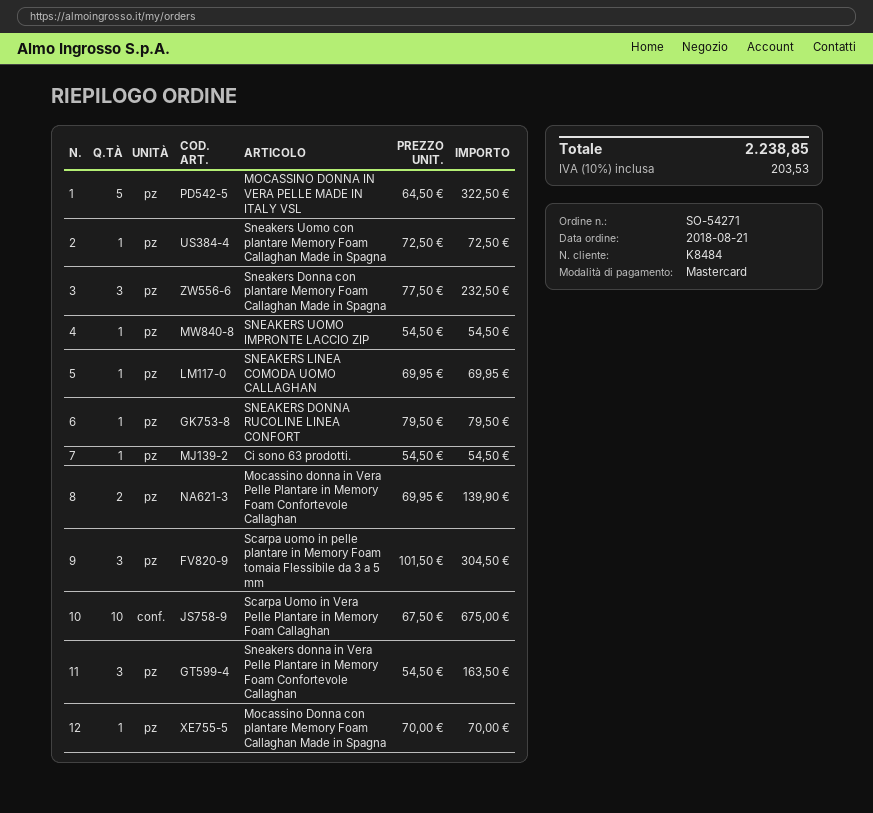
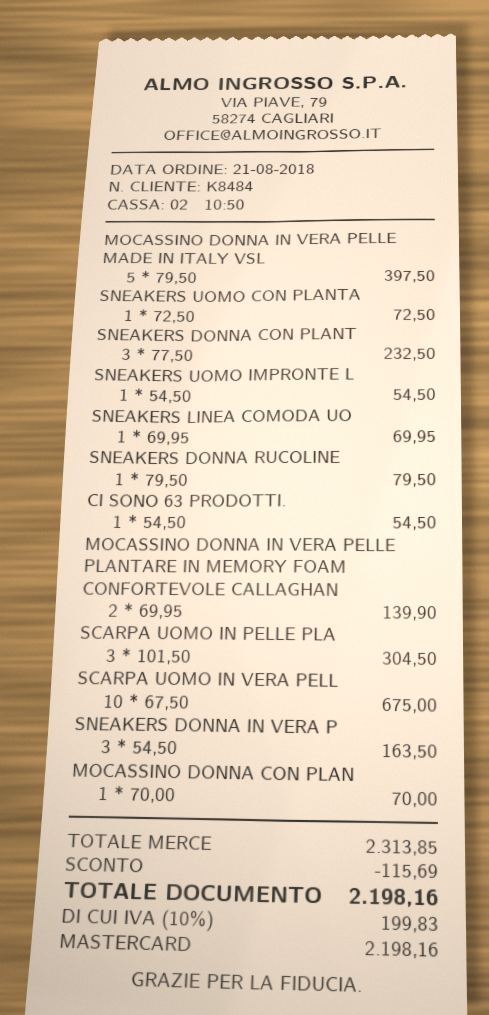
MOCASSINO DONNA IN VERA PELLE MADE IN ITALY VSL: 5 x 64.50 = 322.50 -> 5 x 79.50 = 397.50
discount: none -> 115.69
tax: 10% = 203.53 -> 10% = 199.83
total: 2238.85 -> 2198.16

